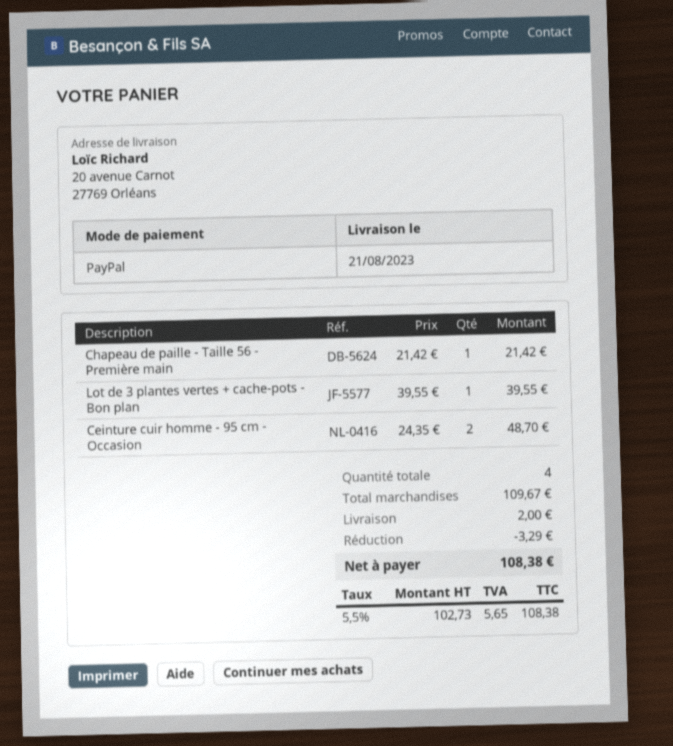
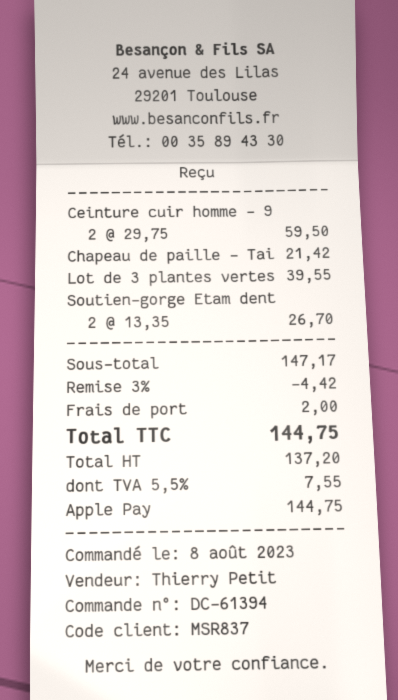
payment method: PayPal -> Apple Pay
Ceinture cuir homme - 95 cm - Occasion: 2 x 24.35 = 48.70 -> 2 x 29.75 = 59.50
Soutien-gorge Etam dent: none -> 2 x 13.35 = 26.70
subtotal: 109.67 -> 147.17
discount: 3.29 -> 4.42
net: 102.73 -> 137.20
tax: 5.5% = 5.65 -> 5.5% = 7.55
total: 108.38 -> 144.75

